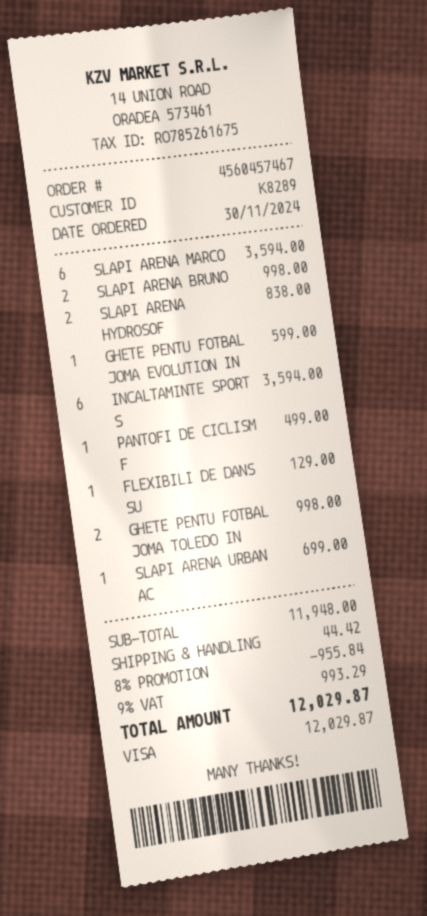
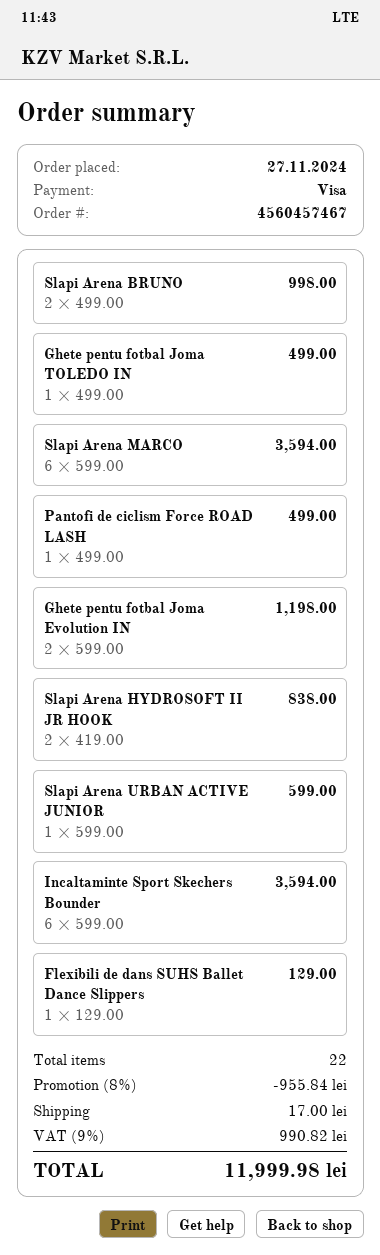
order date: 2024-11-30 -> 2024-11-27
GHETE PENTU FOTBAL JOMA EVOLUTION IN: 1 for 599.00 -> 2 for 1198.00
GHETE PENTU FOTBAL JOMA TOLEDO IN: 2 for 998.00 -> 1 for 499.00
SLAPI ARENA URBAN AC: 1 for 699.00 -> 1 for 599.00
shipping: 44.42 -> 17.00
tax: 9% = 993.29 -> 9% = 990.82
total: 12029.87 -> 11999.98

